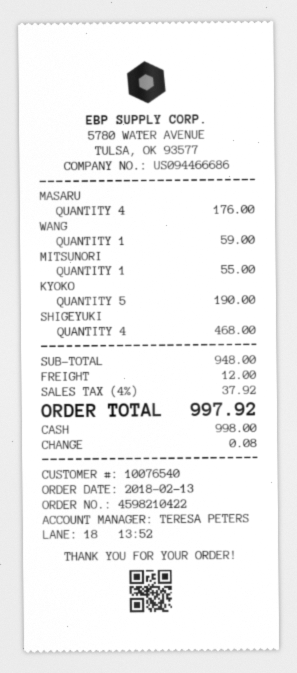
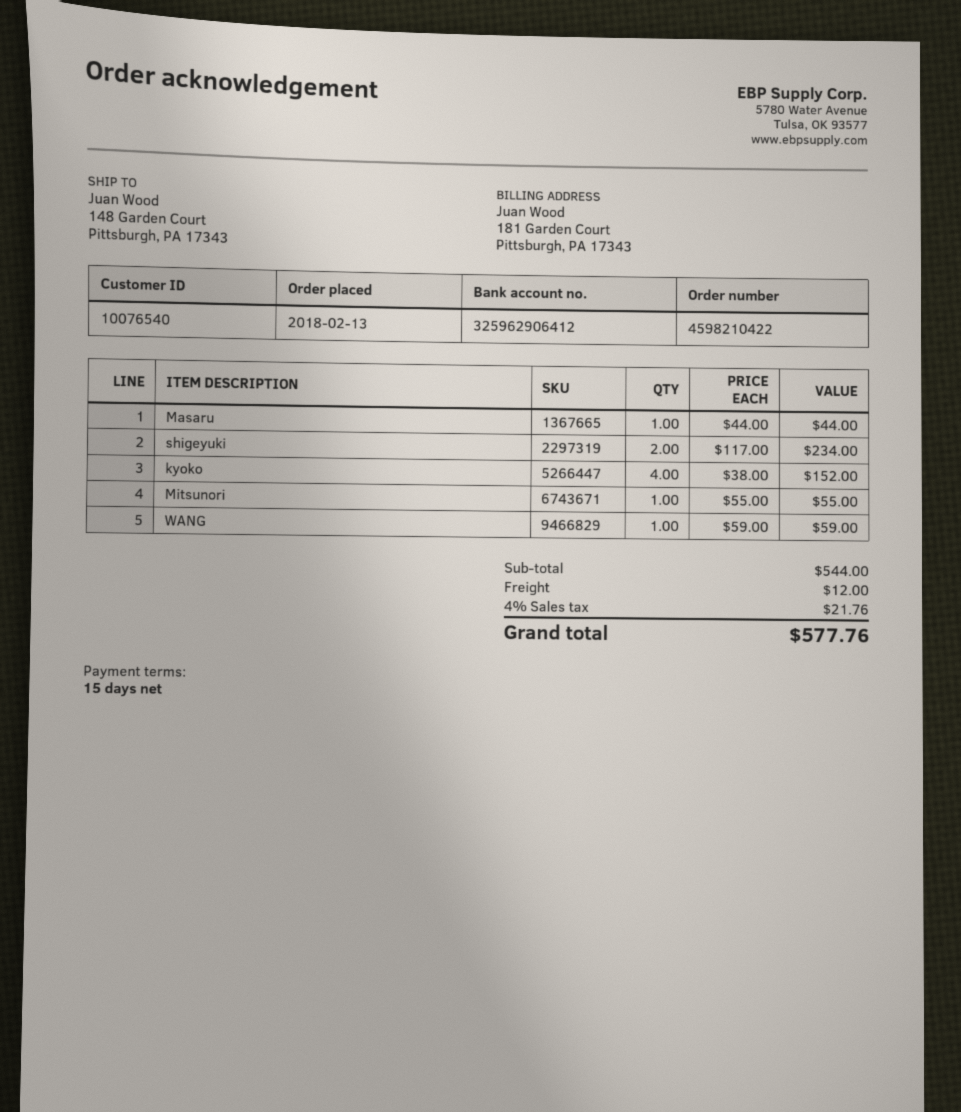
MASARU: 4 for 176.00 -> 1 for 44.00
KYOKO: 5 for 190.00 -> 4 for 152.00
SHIGEYUKI: 4 for 468.00 -> 2 for 234.00
subtotal: 948.00 -> 544.00
tax: 4% = 37.92 -> 4% = 21.76
total: 997.92 -> 577.76

